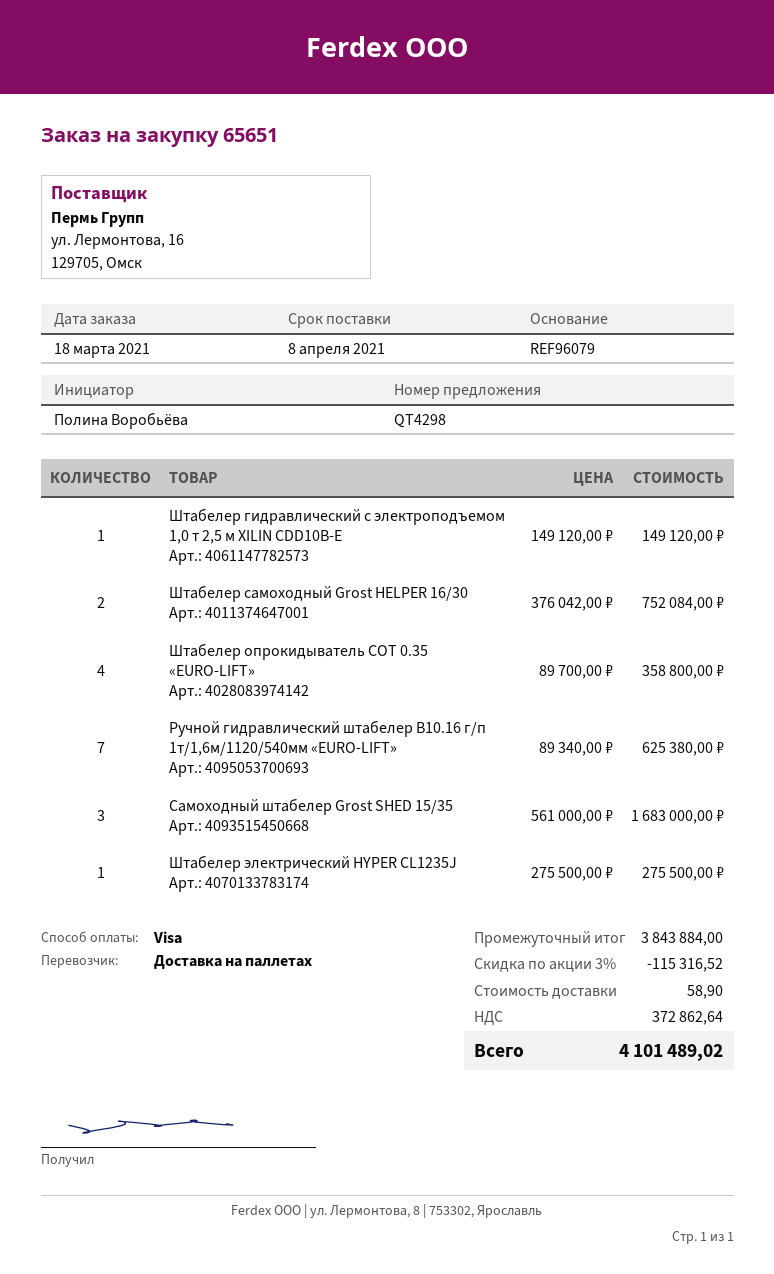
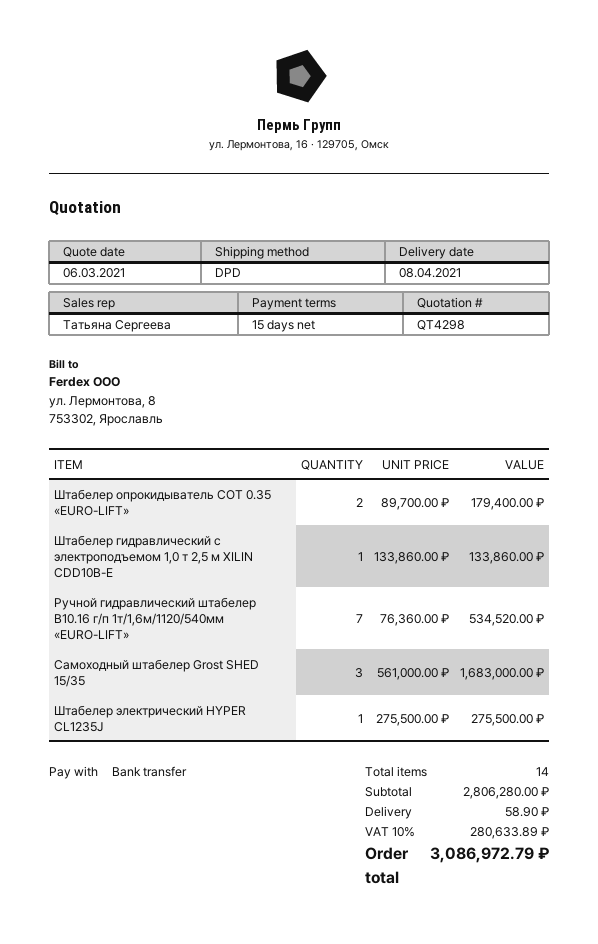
payment method: Visa -> bank transfer
shipping method: pallet freight -> DPD
Штабелер гидравлический с электроподъемом 1,0 т 2,5 м XILIN CDD10B-E: 1 x 149120.00 = 149120.00 -> 1 x 133860.00 = 133860.00
Штабелер самоходный Grost HELPER 16/30: 2 x 376042.00 = 752084.00 -> none
Штабелер опрокидыватель COT 0.35 «EURO-LIFT»: 4 x 89700.00 = 358800.00 -> 2 x 89700.00 = 179400.00
Ручной гидравлический штабелер B10.16 г/п 1т/1,6м/1120/540мм «EURO-LIFT»: 7 x 89340.00 = 625380.00 -> 7 x 76360.00 = 534520.00
subtotal: 3843884.00 -> 2806280.00
discount: 3% = 115316.52 -> none
tax: 372862.64 -> 280633.89
total: 4101489.02 -> 3086972.79

